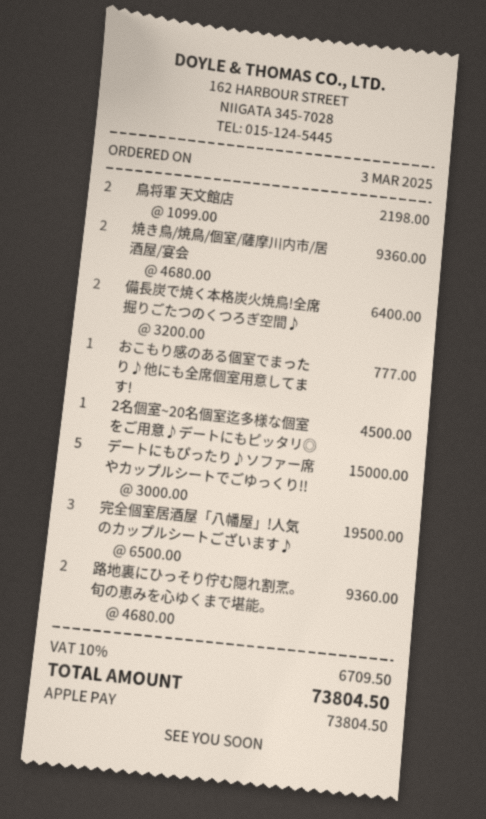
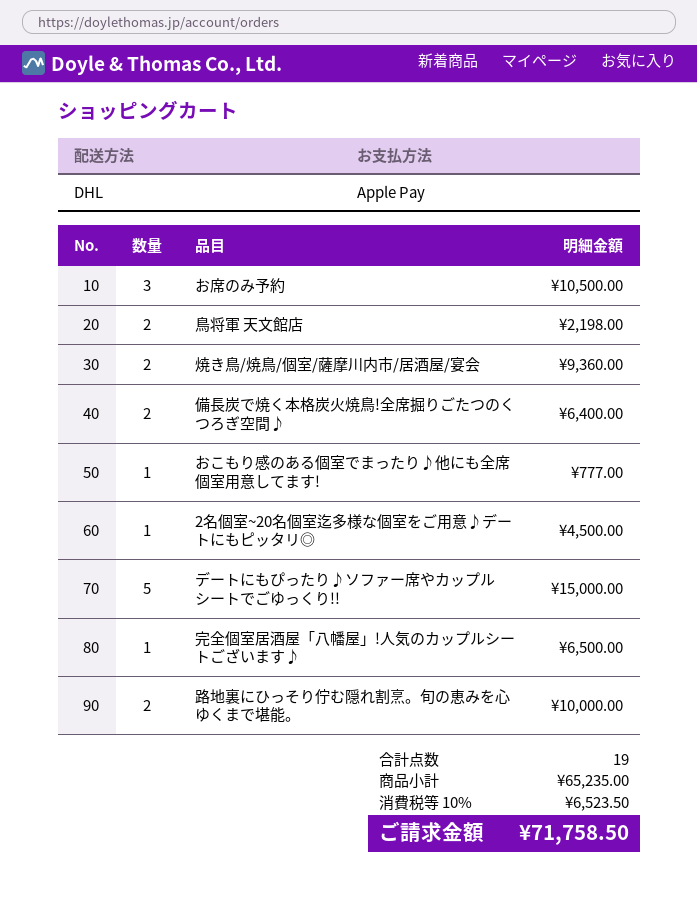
完全個室居酒屋「八幡屋」!人気のカップルシートございます♪: 3 for 19500.00 -> 1 for 6500.00
路地裏にひっそり佇む隠れ割烹。旬の恵みを心ゆくまで堪能。: 2 for 9360.00 -> 2 for 10000.00
お席のみ予約: none -> 3 for 10500.00
tax: 10% = 6709.50 -> 10% = 6523.50
total: 73804.50 -> 71758.50

